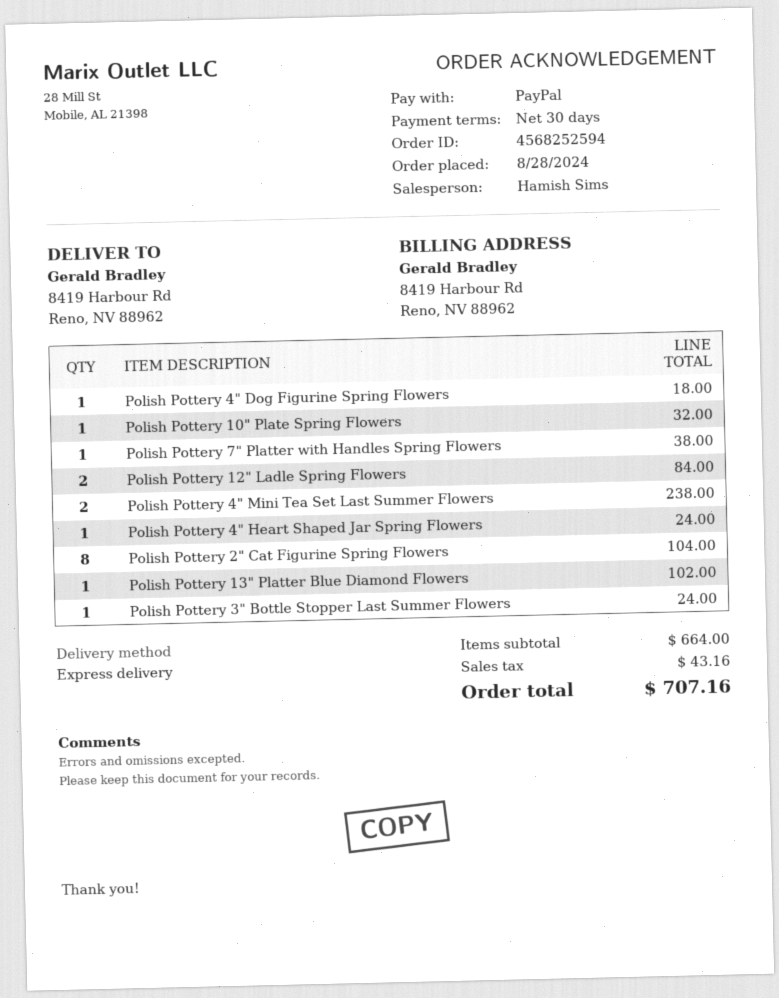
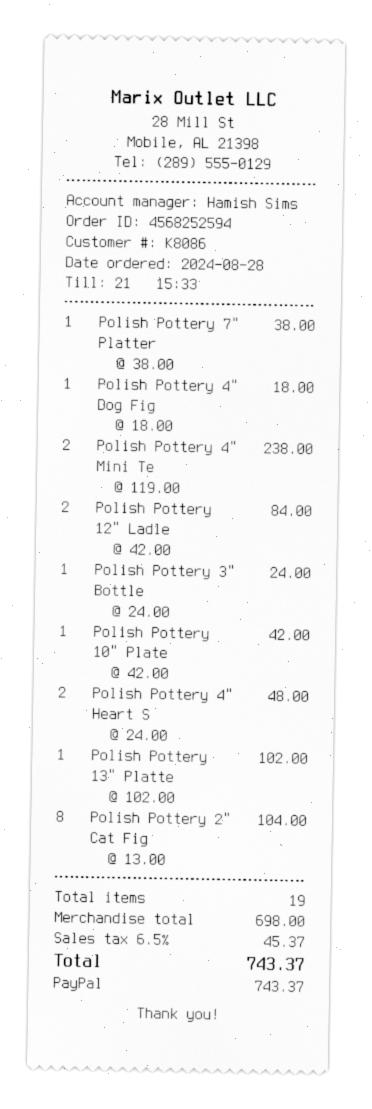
Polish Pottery 10" Plate Spring Flowers: 1 for 32.00 -> 1 for 42.00
Polish Pottery 4" Heart Shaped Jar Spring Flowers: 1 for 24.00 -> 2 for 48.00
subtotal: 664.00 -> 698.00
tax: 43.16 -> 45.37
total: 707.16 -> 743.37

